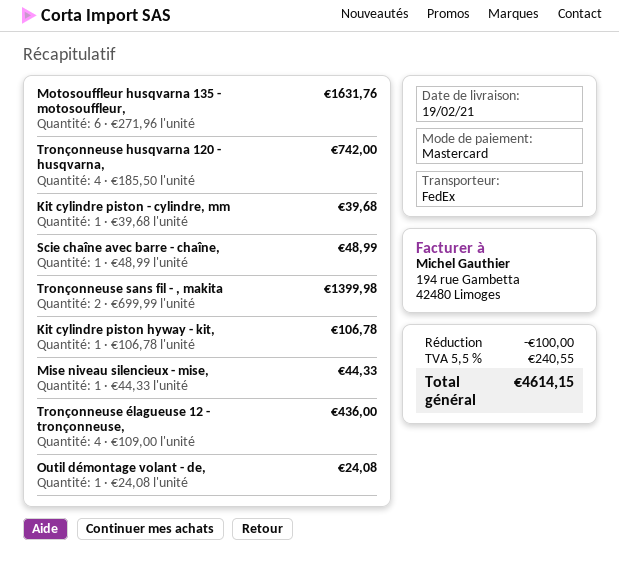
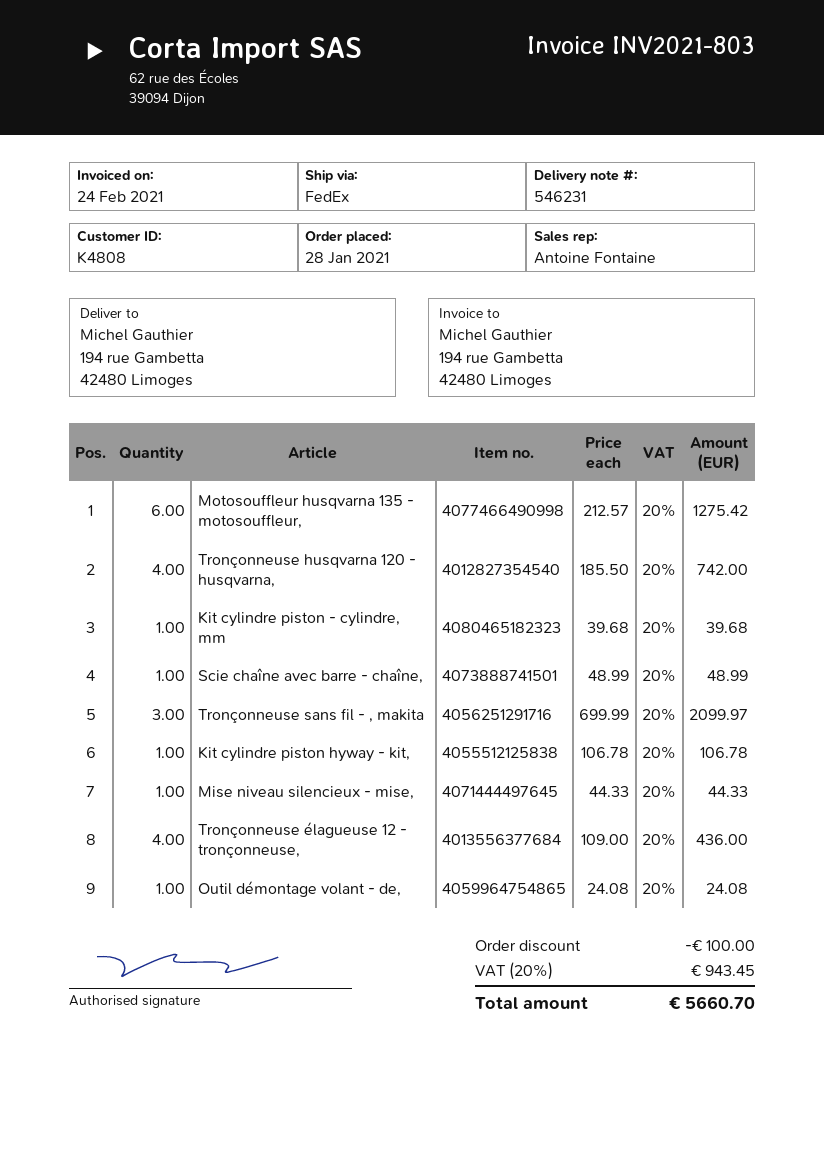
Motosouffleur husqvarna 135 - motosouffleur,: 6 x 271.96 = 1631.76 -> 6 x 212.57 = 1275.42
Tronçonneuse sans fil - , makita: 2 x 699.99 = 1399.98 -> 3 x 699.99 = 2099.97
tax: 5.5% = 240.55 -> 20% = 943.45
total: 4614.15 -> 5660.70

